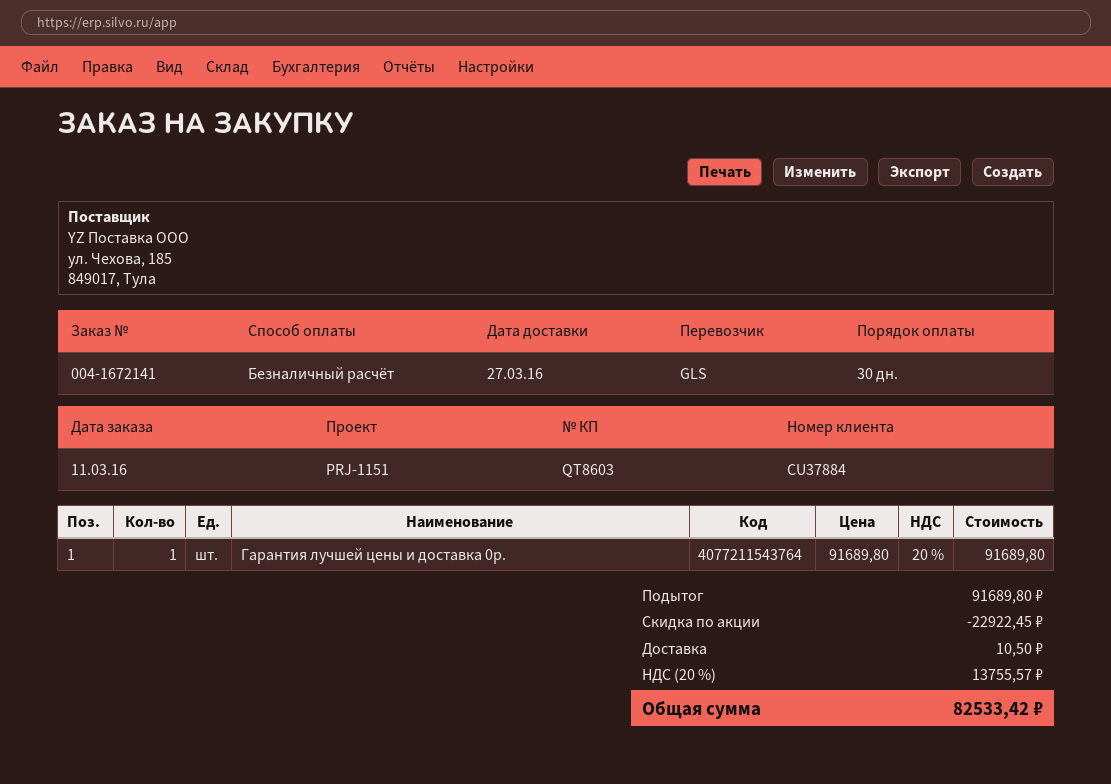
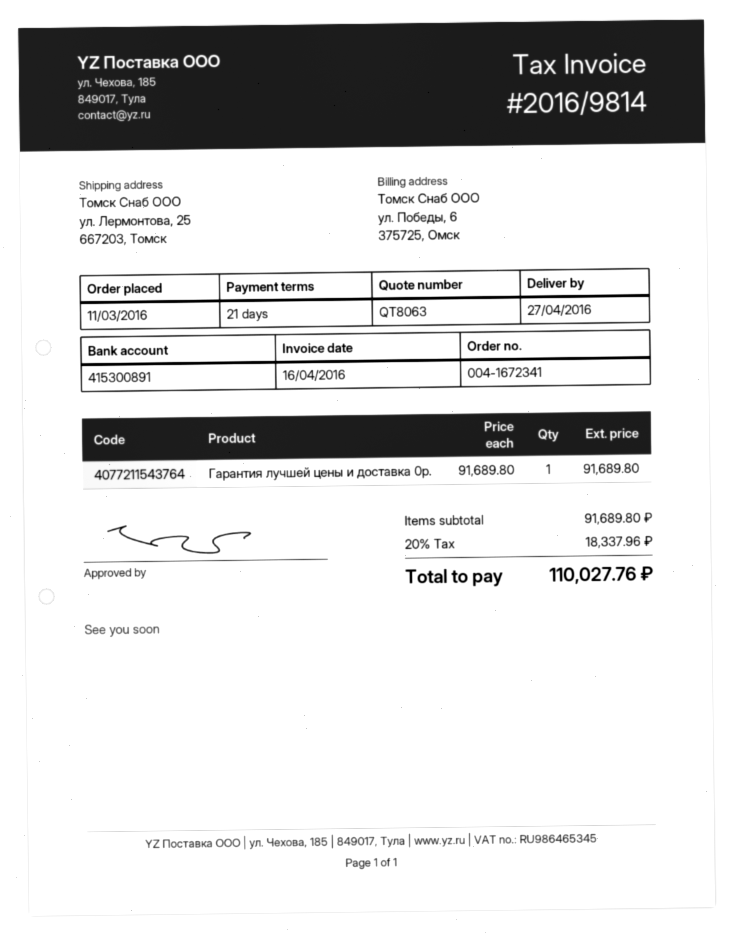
quote number: QT8603 -> QT8063
order number: 004-1672141 -> 004-1672341
delivery date: 2016-03-27 -> 2016-04-27
payment terms: 30 days -> 21 days
discount: 22922.45 -> none
shipping: 10.50 -> none
tax: 20% = 13755.57 -> 20% = 18337.96
total: 82533.42 -> 110027.76

